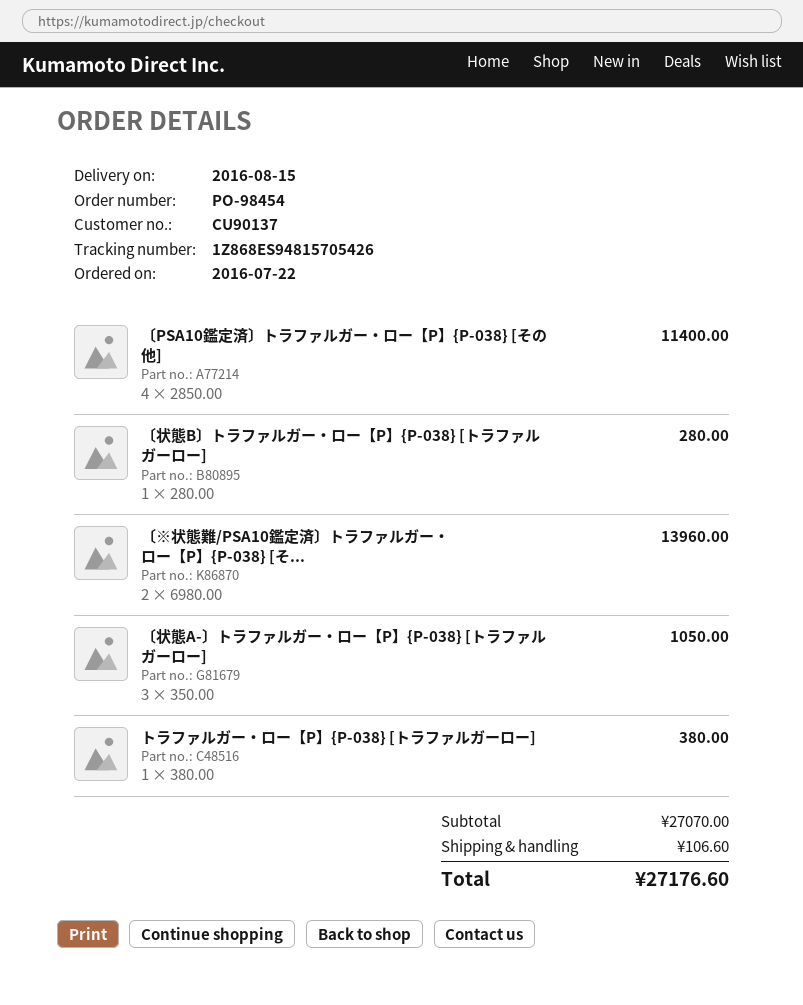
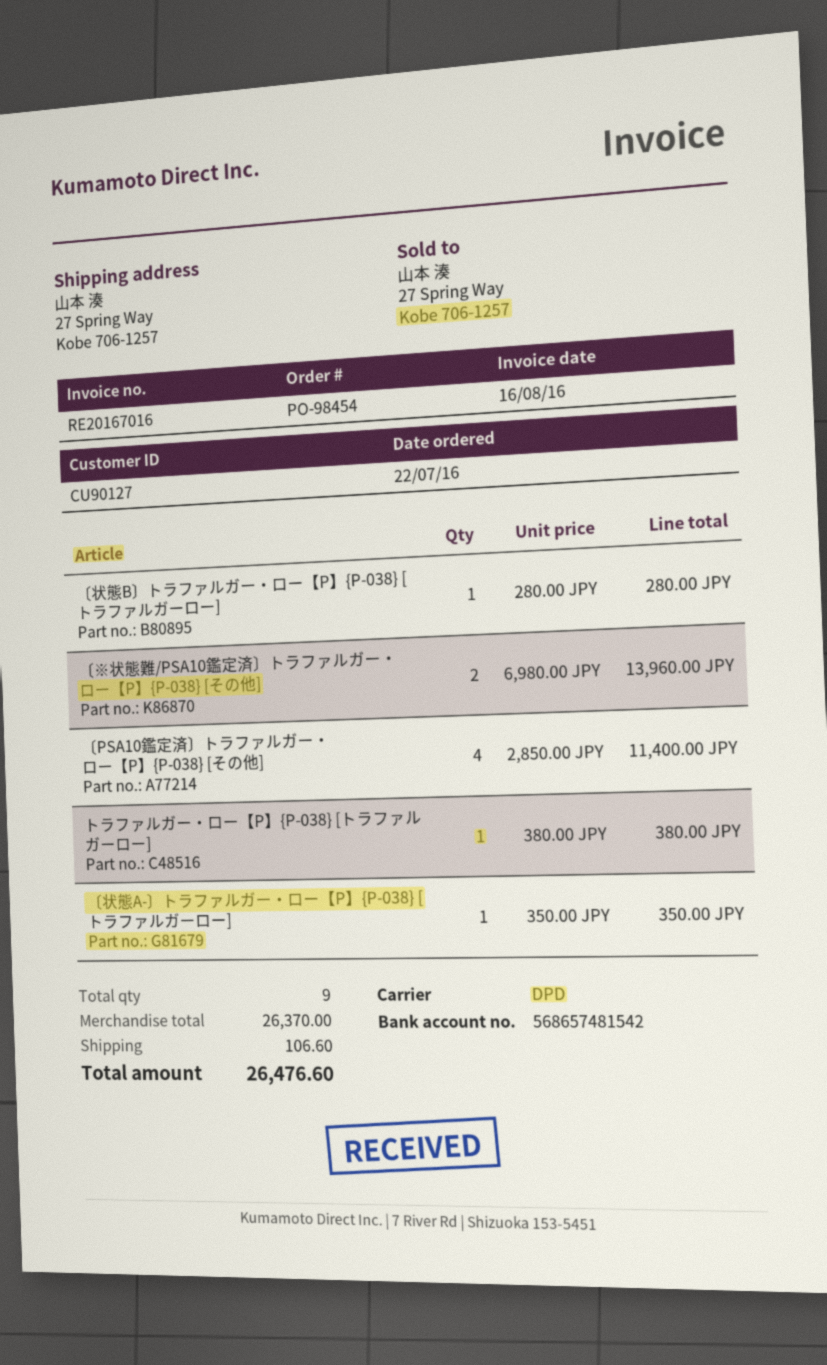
customer number: CU90137 -> CU90127
〔状態A-〕トラファルガー・ロー【P】{P-038} [トラファルガーロー]: 3 x 350.00 = 1050.00 -> 1 x 350.00 = 350.00
subtotal: 27070.00 -> 26370.00
total: 27176.60 -> 26476.60

